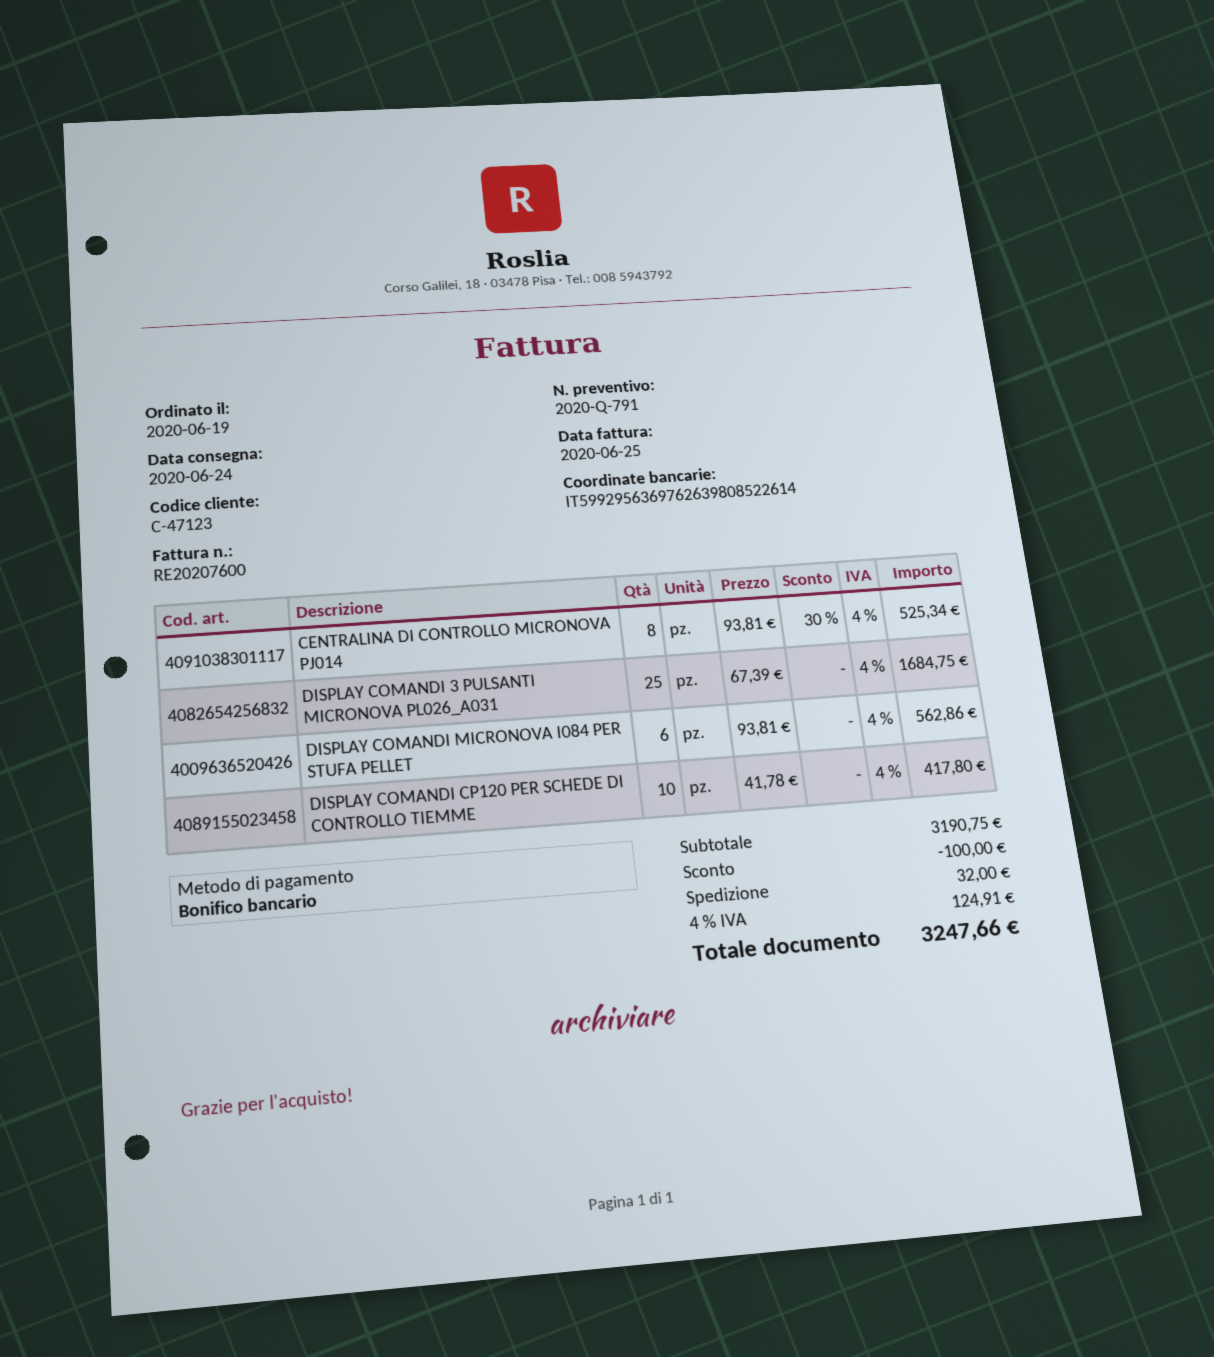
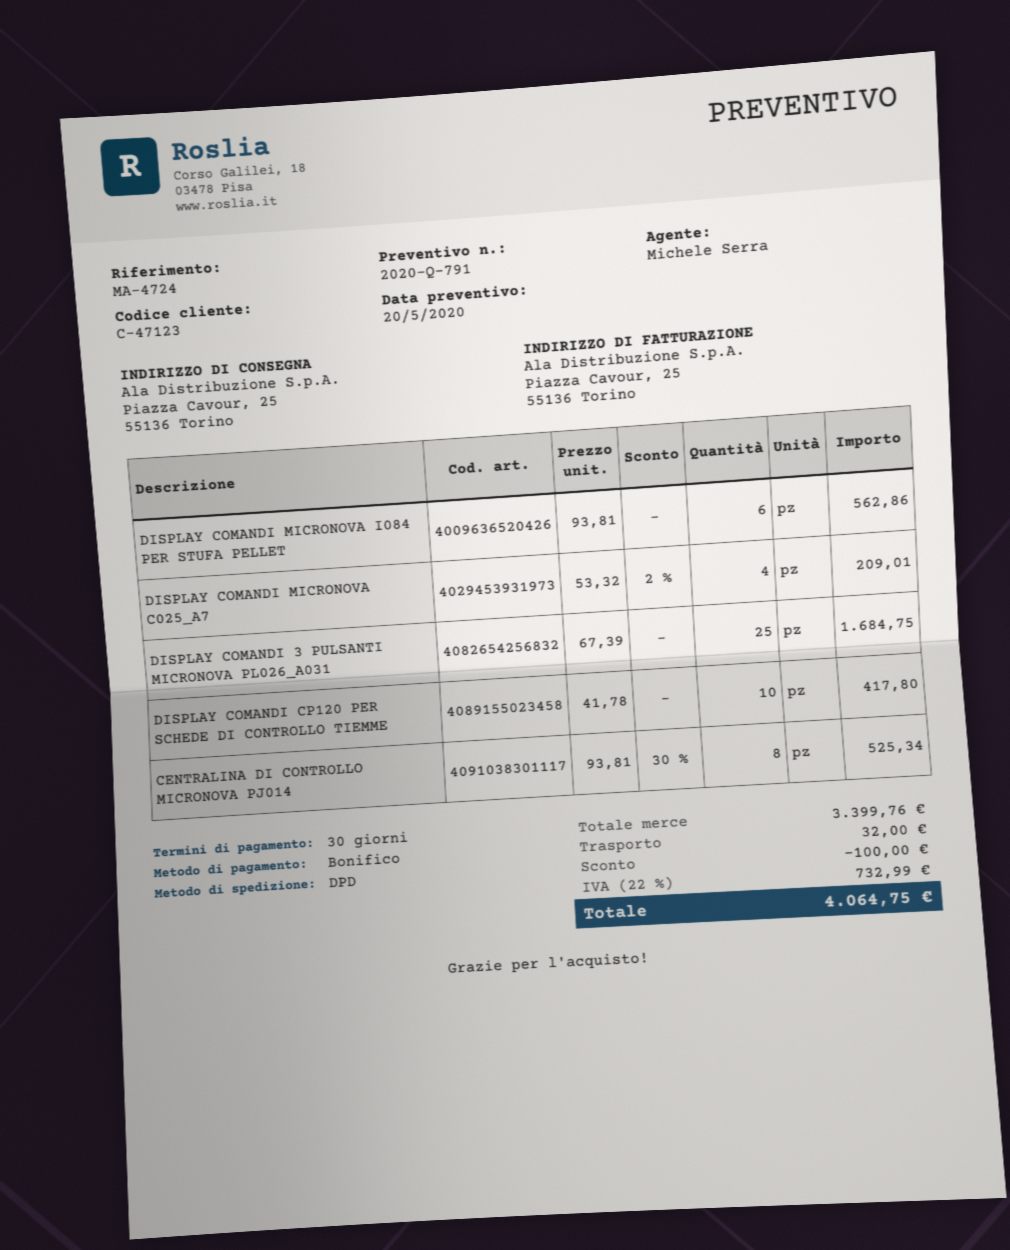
DISPLAY COMANDI MICRONOVA C025_A7: none -> 4 x 53.32 - 2% = 209.01
subtotal: 3190.75 -> 3399.76
tax: 4% = 124.91 -> 22% = 732.99
total: 3247.66 -> 4064.75

